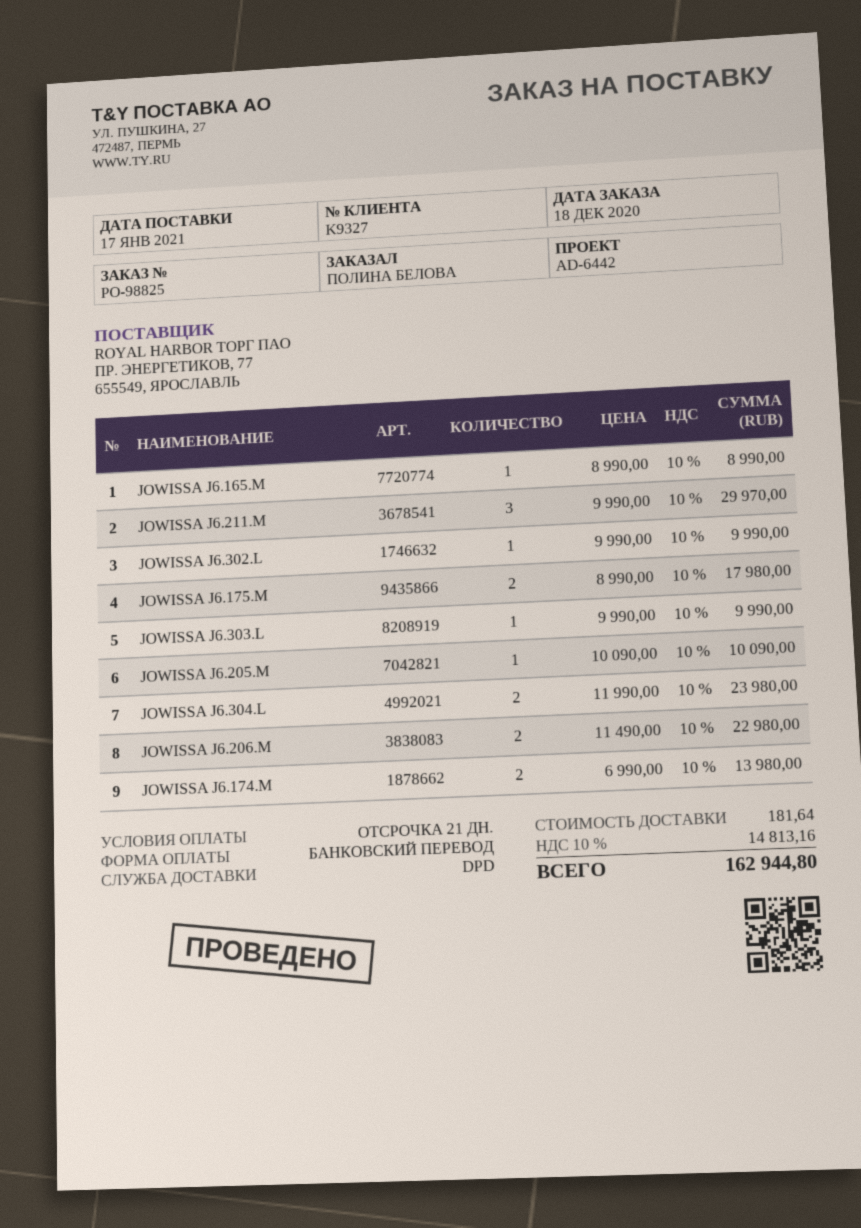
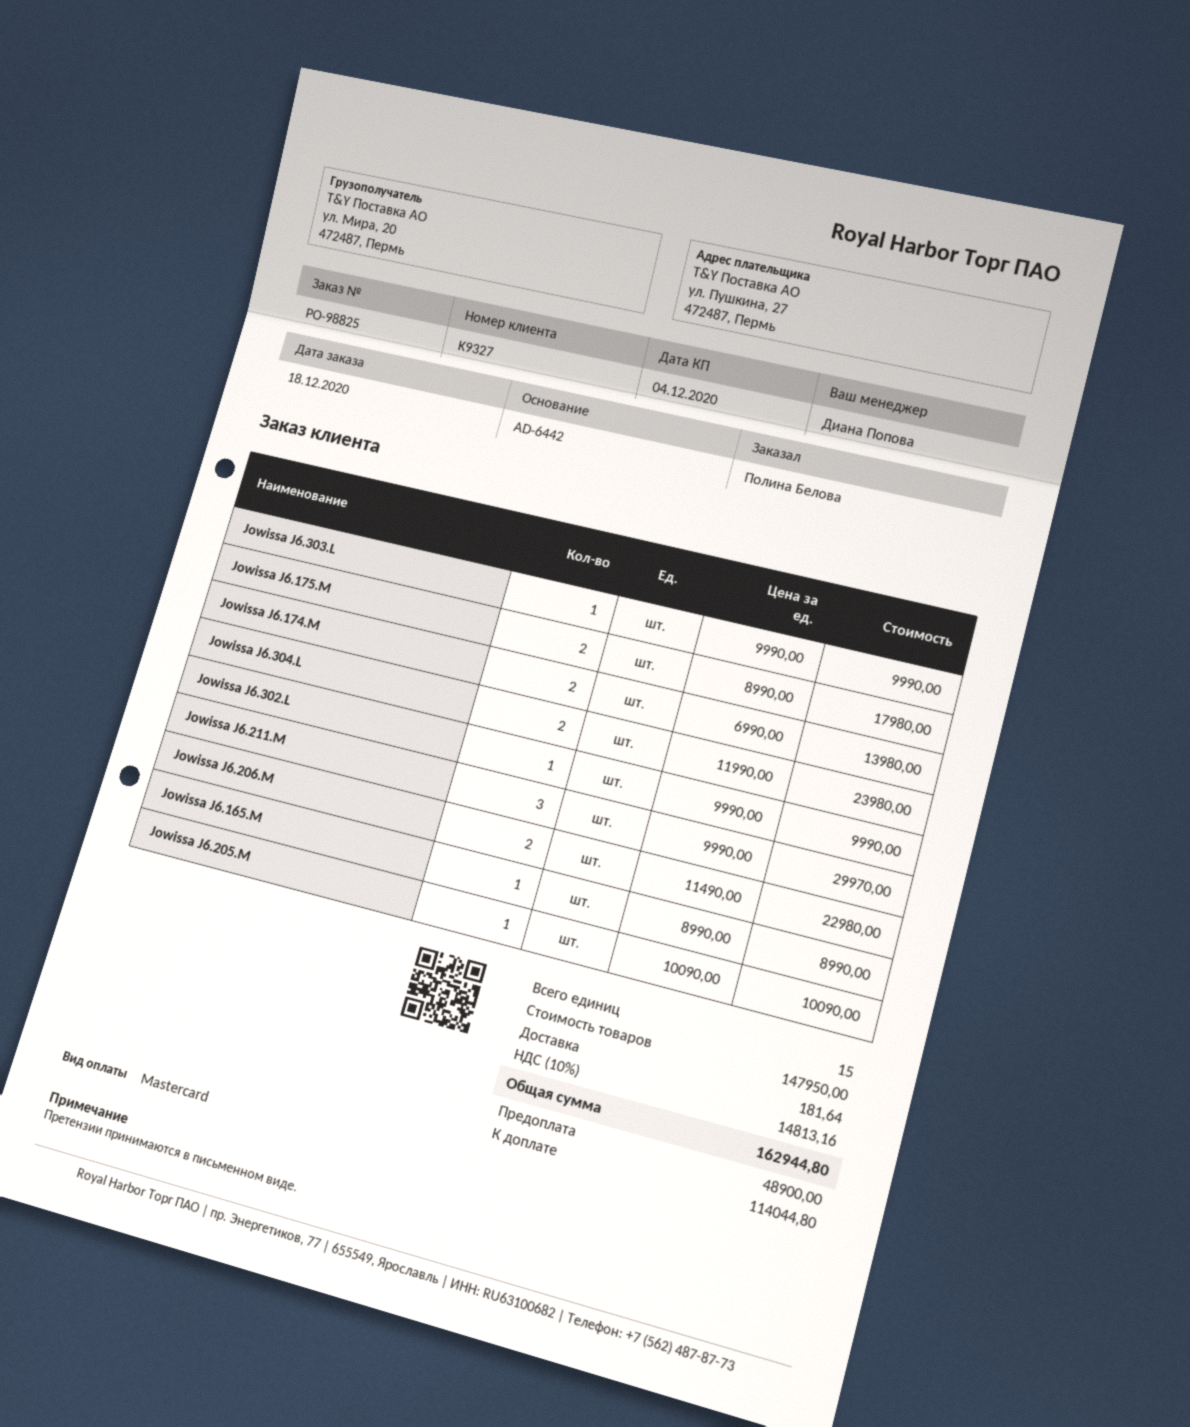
payment method: bank transfer -> Mastercard

